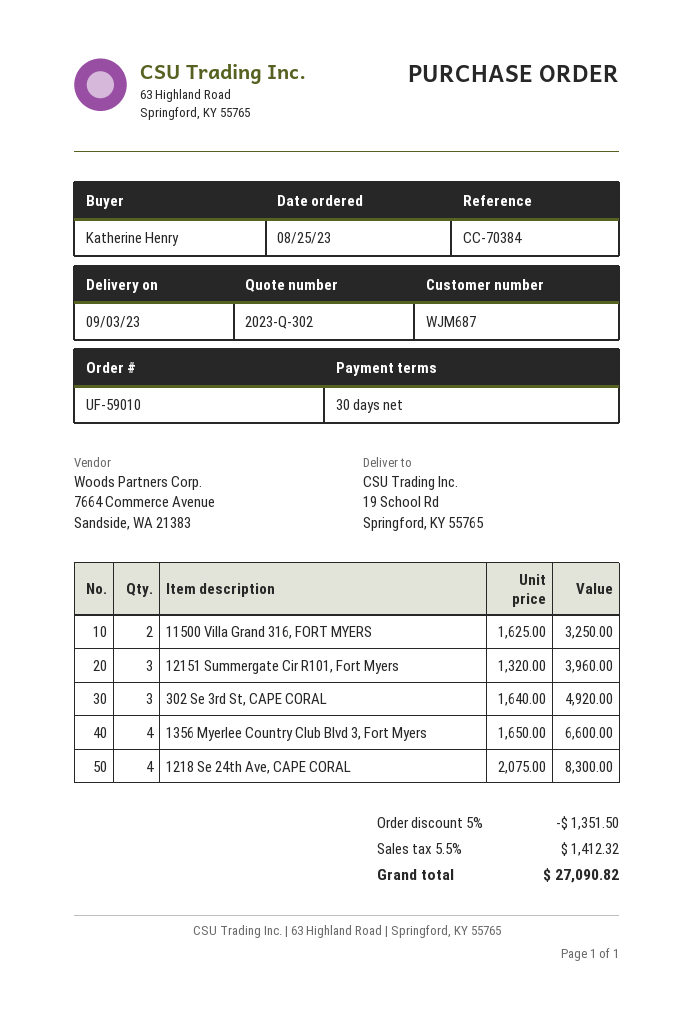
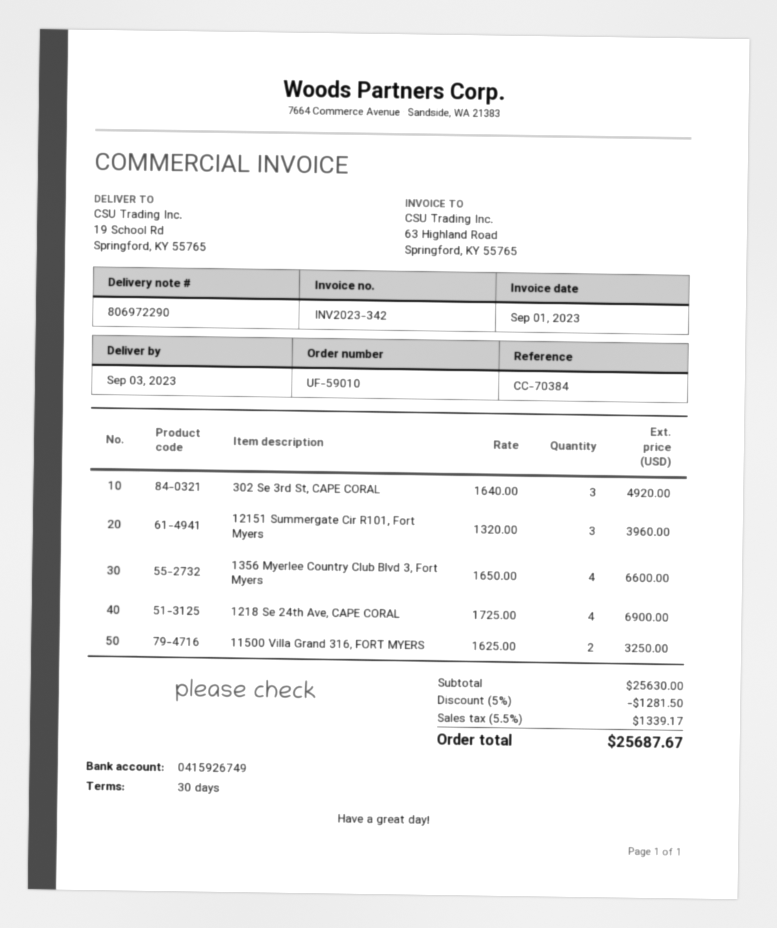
1218 Se 24th Ave, CAPE CORAL: 4 x 2075.00 = 8300.00 -> 4 x 1725.00 = 6900.00
discount: 5% = 1351.50 -> 5% = 1281.50
tax: 5.5% = 1412.32 -> 5.5% = 1339.17
total: 27090.82 -> 25687.67

